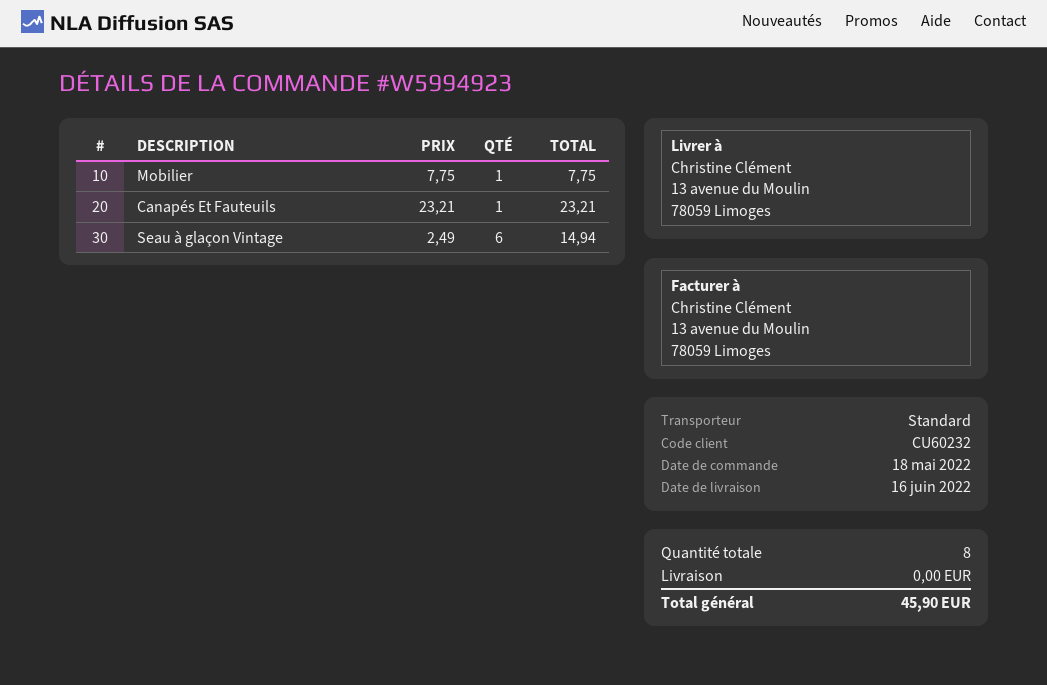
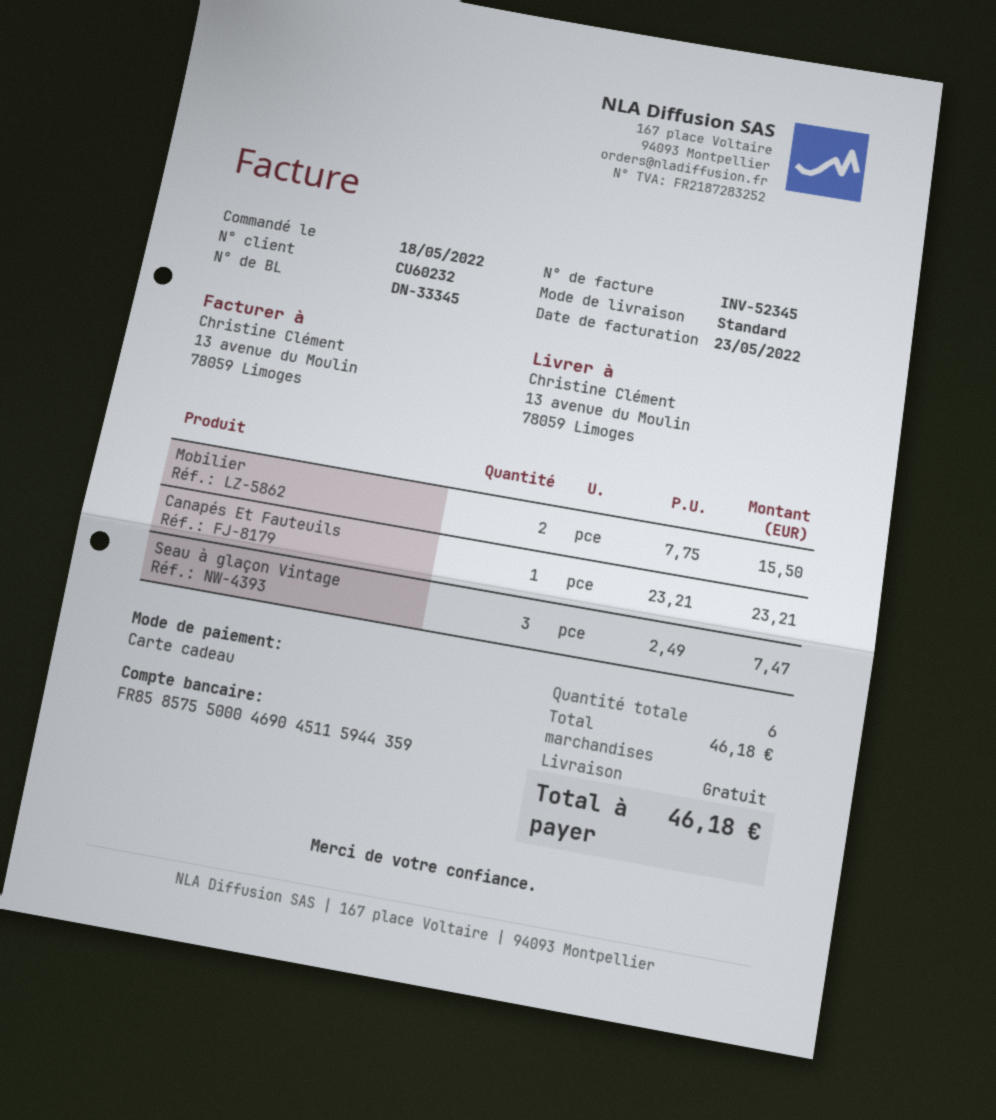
Mobilier: 1 x 7.75 = 7.75 -> 2 x 7.75 = 15.50
Seau à glaçon Vintage: 6 x 2.49 = 14.94 -> 3 x 2.49 = 7.47
total quantity: 8 -> 6
total: 45.90 -> 46.18

